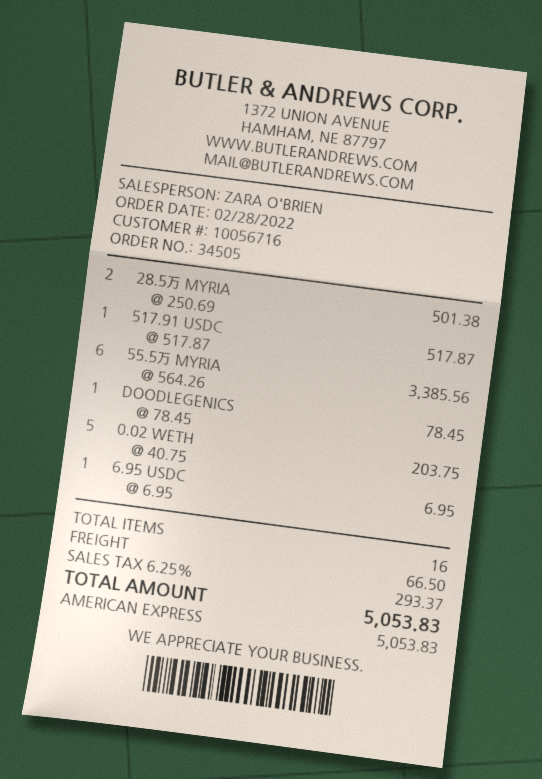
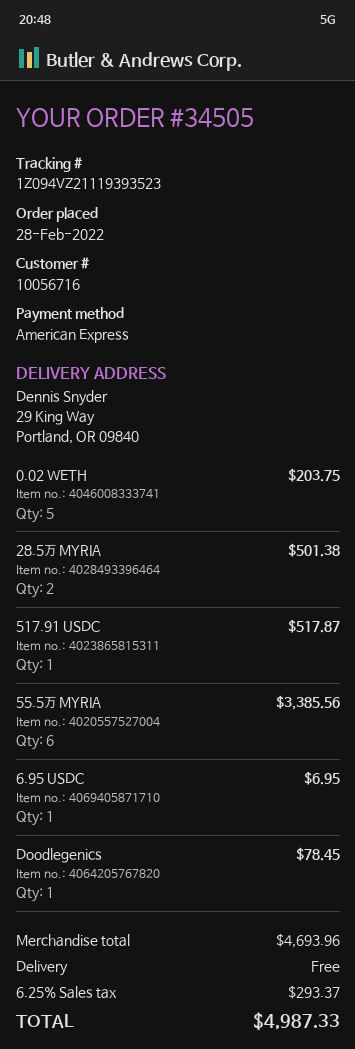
shipping: 66.50 -> 0.00
total: 5053.83 -> 4987.33

